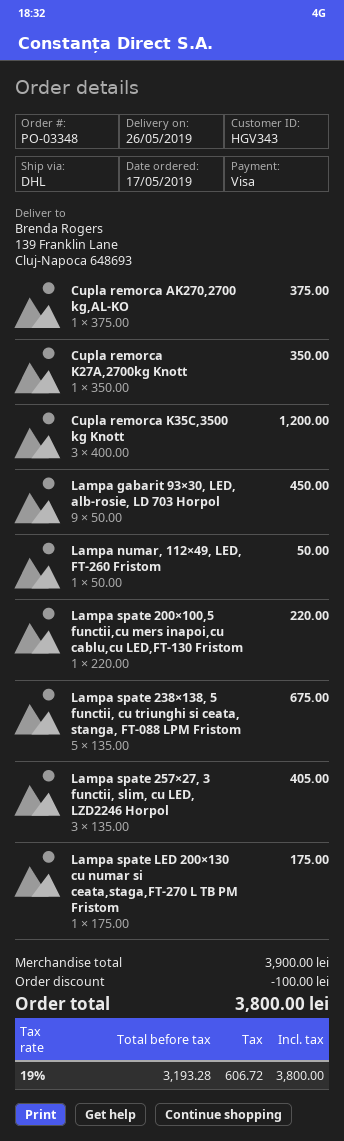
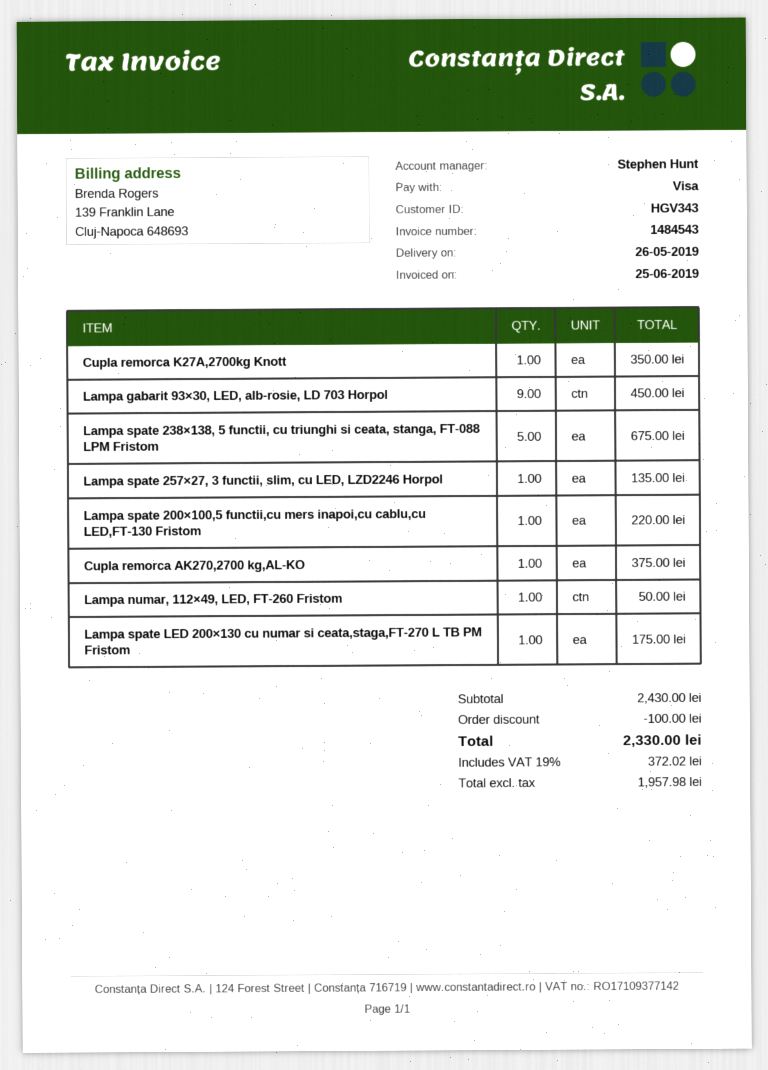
Cupla remorca K35C,3500 kg Knott: 3 for 1200.00 -> none
Lampa spate 257×27, 3 functii, slim, cu LED, LZD2246 Horpol: 3 for 405.00 -> 1 for 135.00
subtotal: 3900.00 -> 2430.00
net: 3193.28 -> 1957.98
tax: 19% = 606.72 -> 19% = 372.02
total: 3800.00 -> 2330.00

